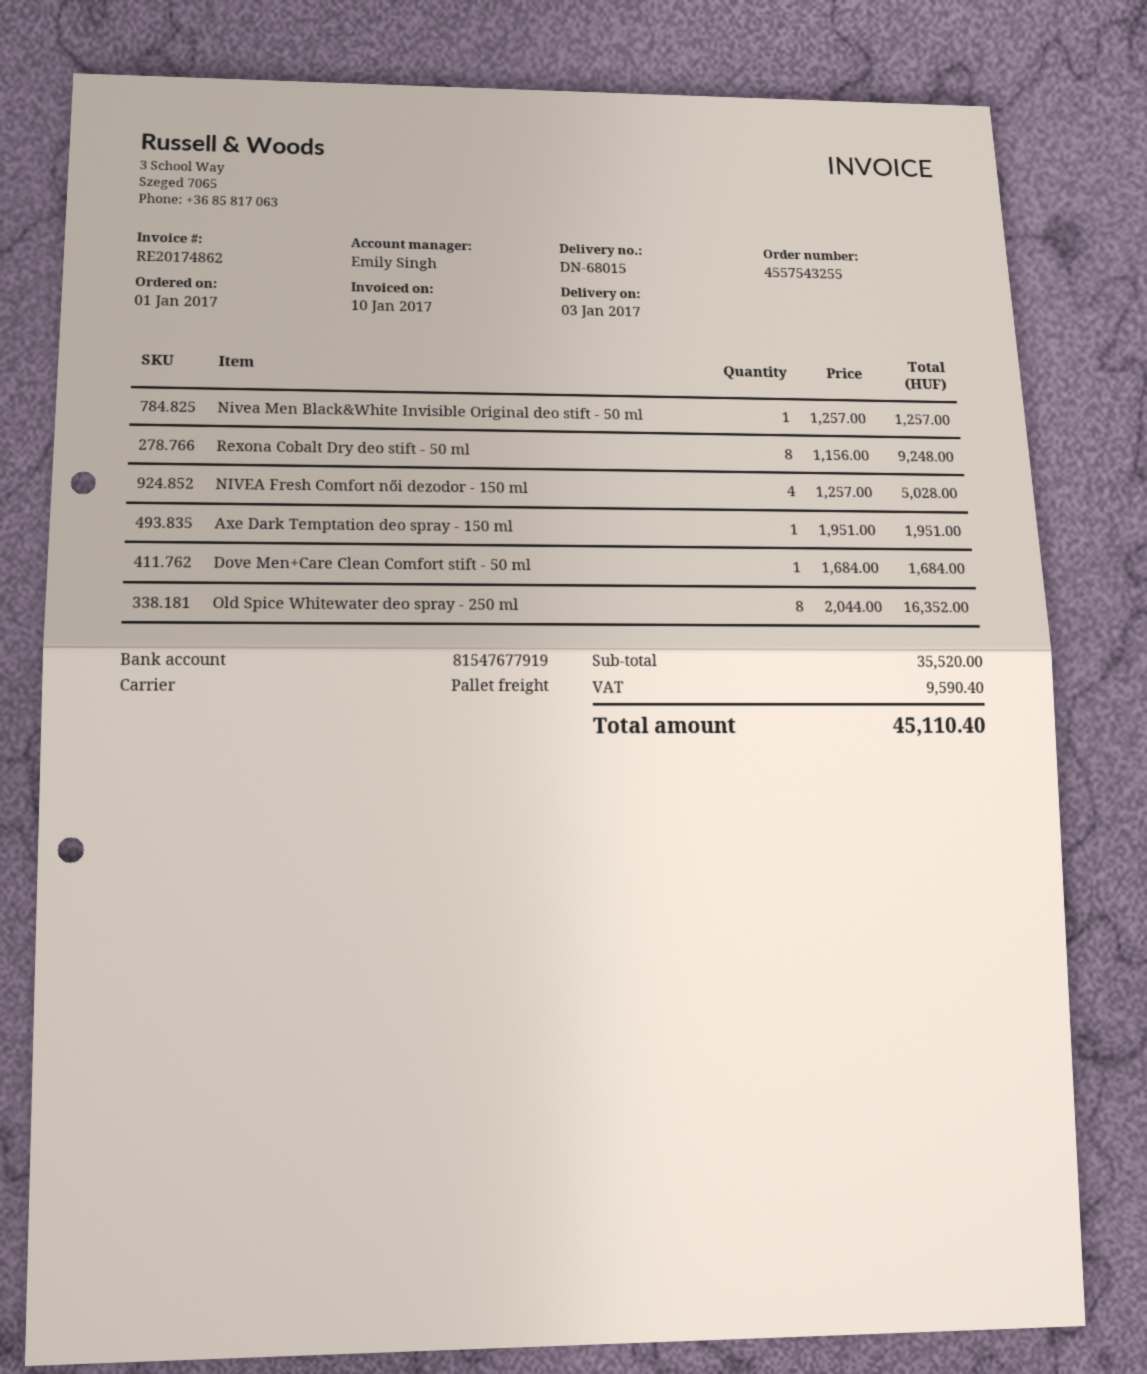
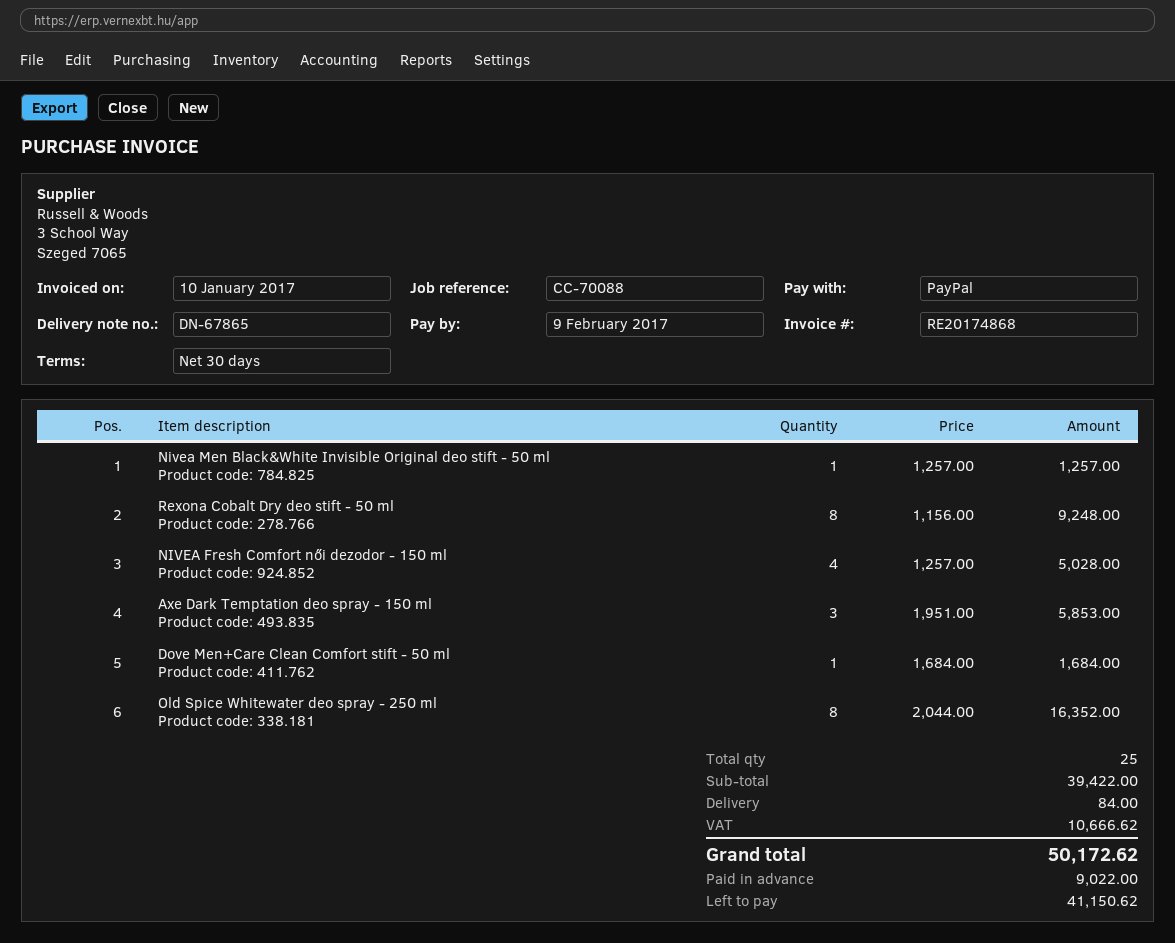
delivery note number: DN-68015 -> DN-67865
invoice number: RE20174862 -> RE20174868
Axe Dark Temptation deo spray - 150 ml: 1 x 1951.00 = 1951.00 -> 3 x 1951.00 = 5853.00
subtotal: 35520.00 -> 39422.00
shipping: none -> 84.00
tax: 9590.40 -> 10666.62
total: 45110.40 -> 50172.62

